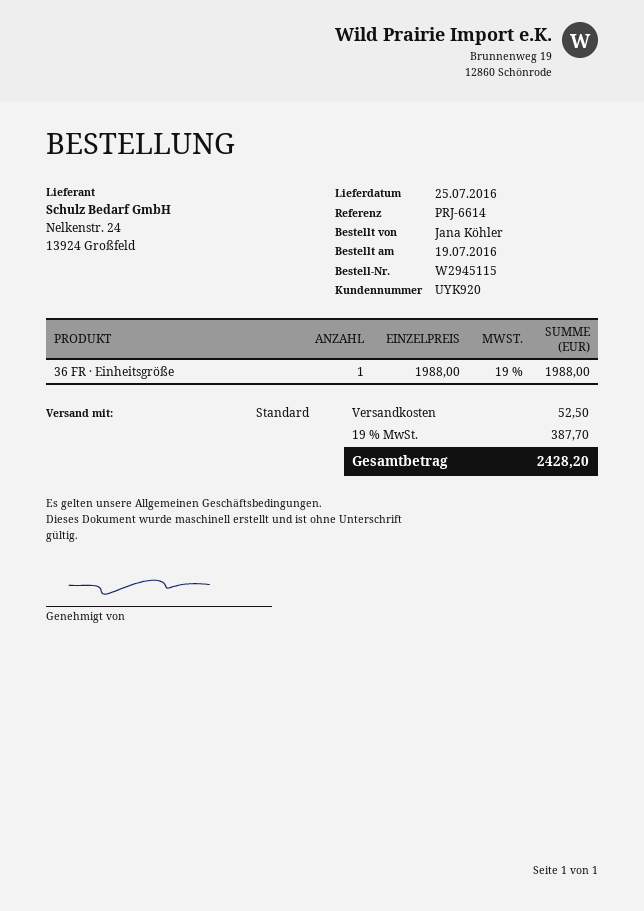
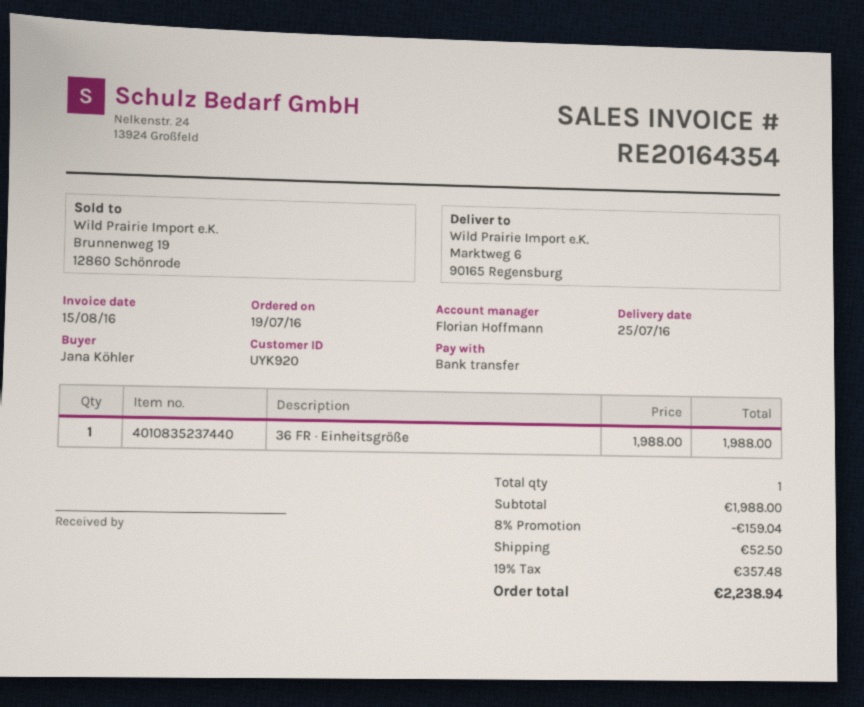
discount: none -> 8% = 159.04
tax: 19% = 387.70 -> 19% = 357.48
total: 2428.20 -> 2238.94

